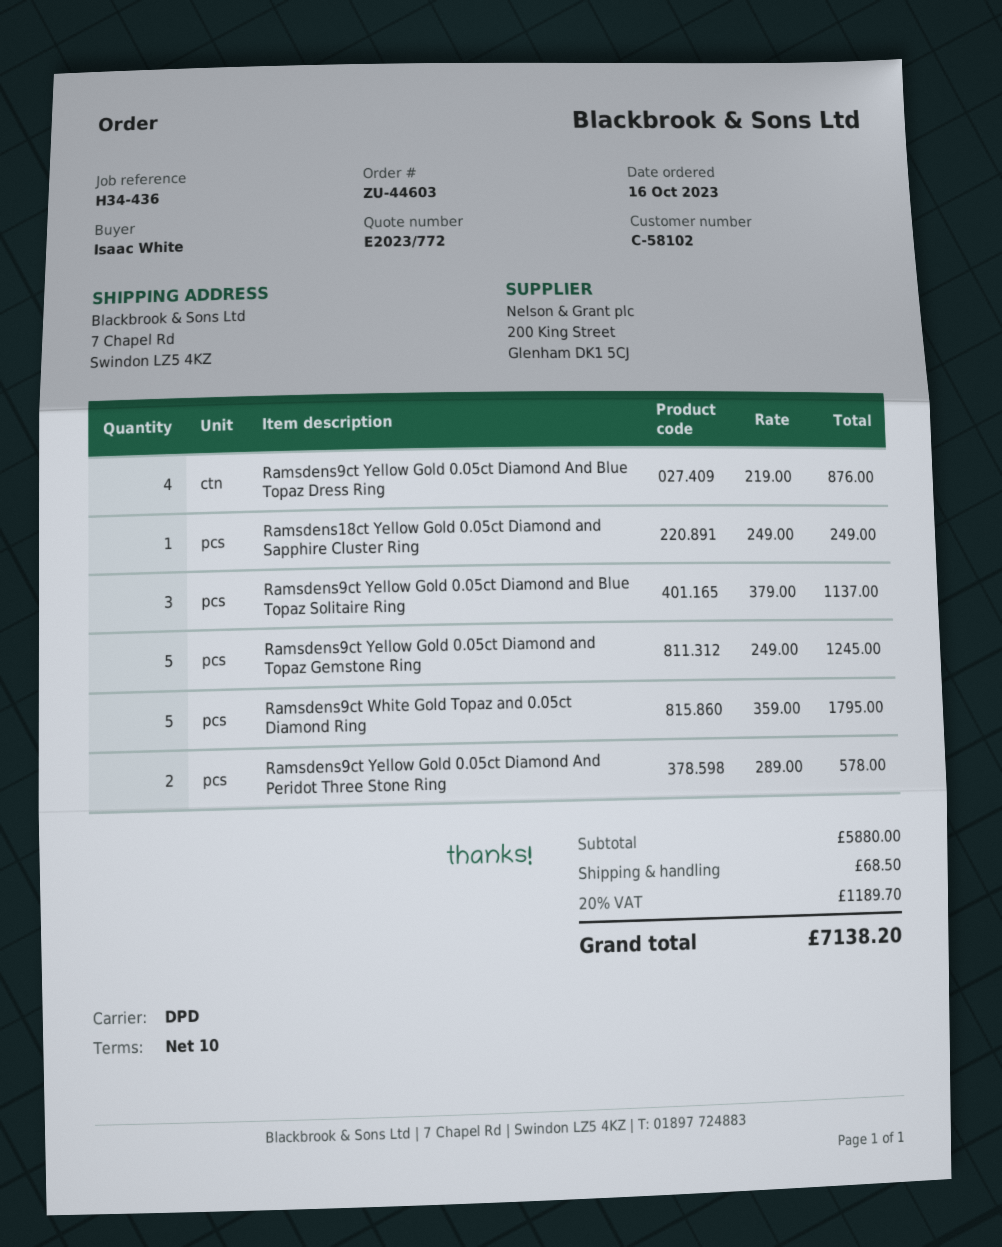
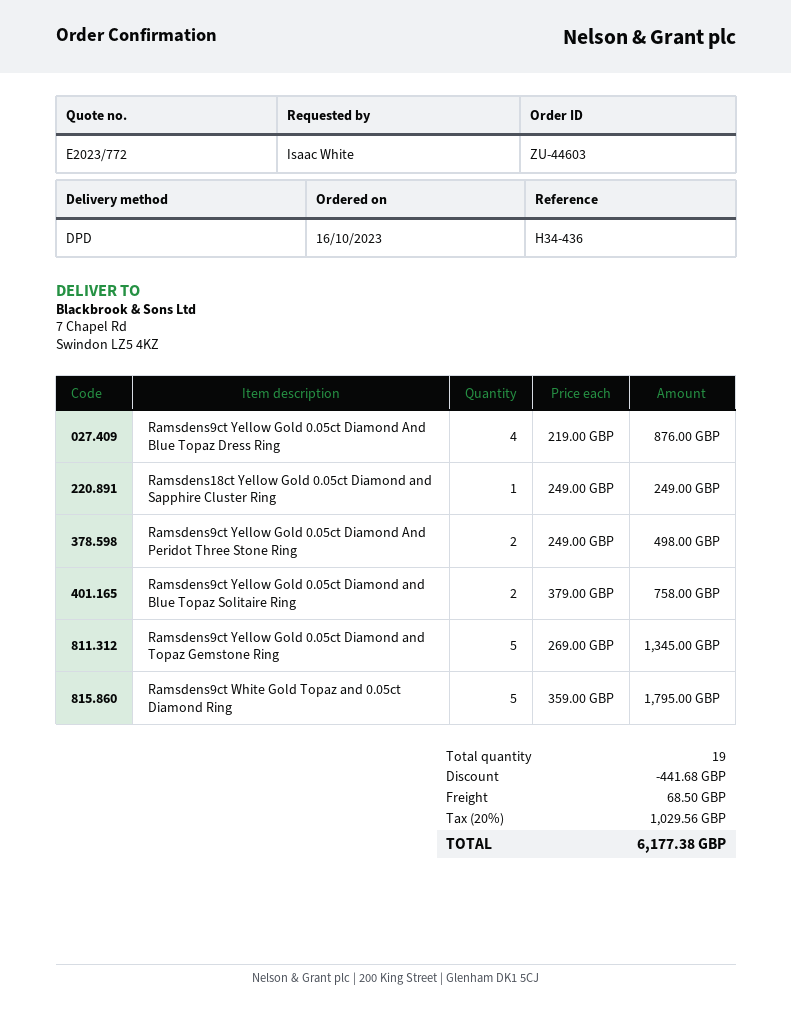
Ramsdens9ct Yellow Gold 0.05ct Diamond and Blue Topaz Solitaire Ring: 3 x 379.00 = 1137.00 -> 2 x 379.00 = 758.00
Ramsdens9ct Yellow Gold 0.05ct Diamond and Topaz Gemstone Ring: 5 x 249.00 = 1245.00 -> 5 x 269.00 = 1345.00
Ramsdens9ct Yellow Gold 0.05ct Diamond And Peridot Three Stone Ring: 2 x 289.00 = 578.00 -> 2 x 249.00 = 498.00
discount: none -> 441.68
tax: 20% = 1189.70 -> 20% = 1029.56
total: 7138.20 -> 6177.38

